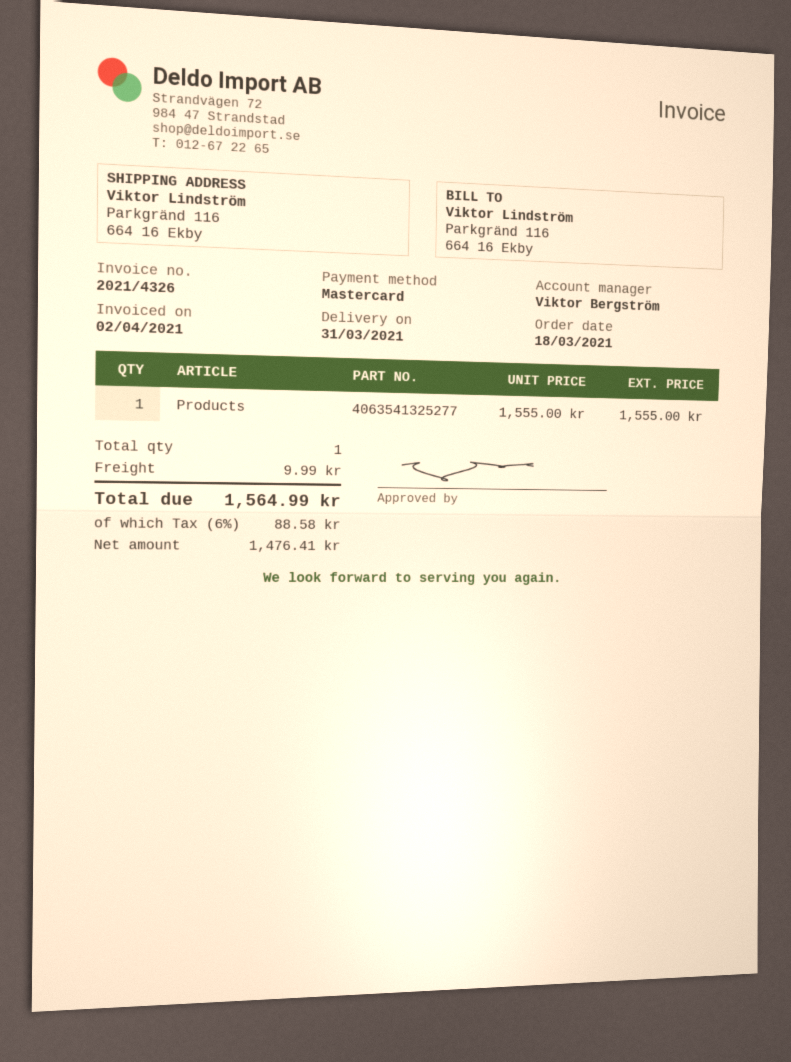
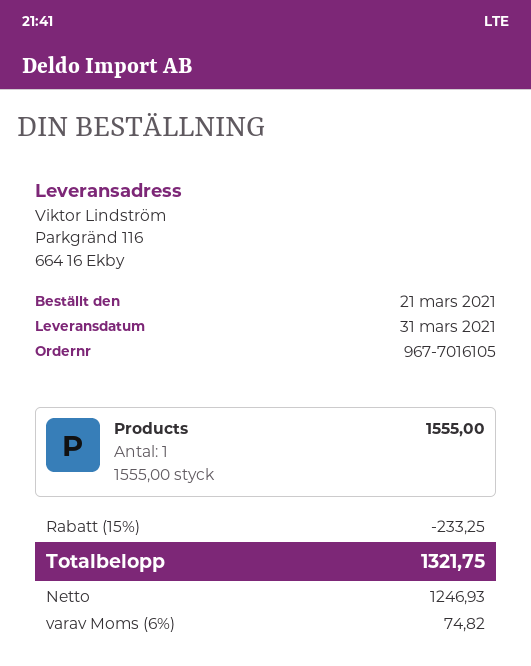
order date: 2021-03-18 -> 2021-03-21
discount: none -> 15% = 233.25
shipping: 9.99 -> none
net: 1476.41 -> 1246.93
tax: 6% = 88.58 -> 6% = 74.82
total: 1564.99 -> 1321.75

